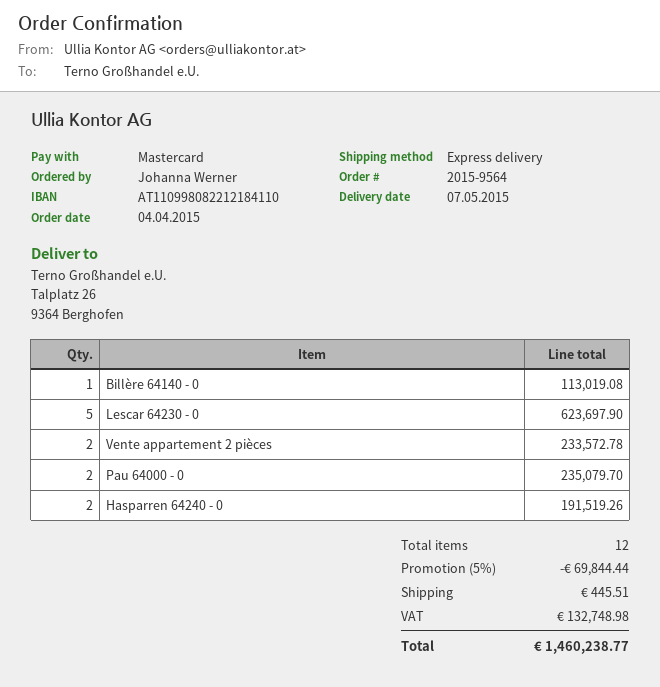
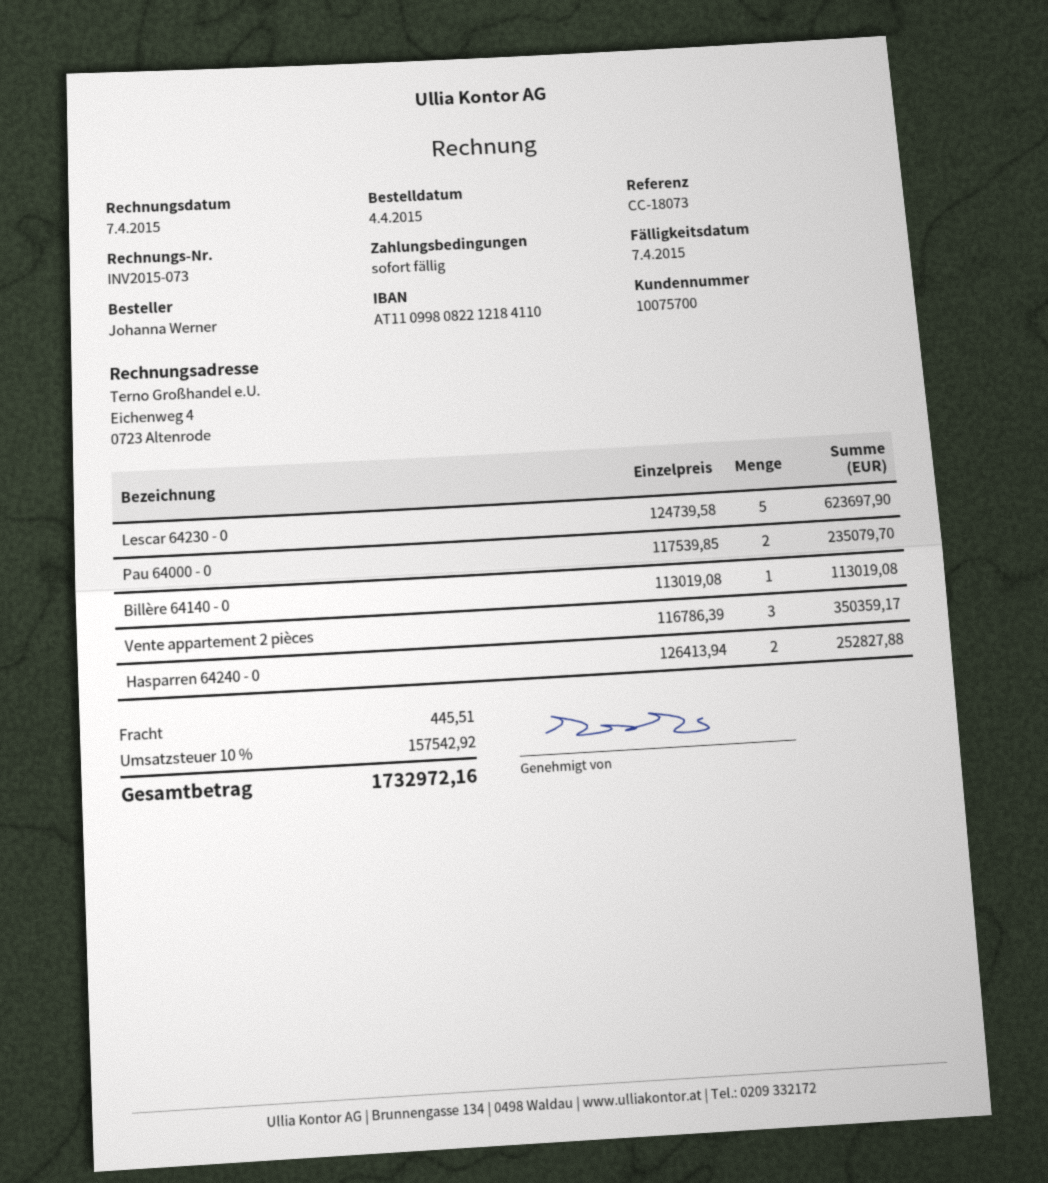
Vente appartement 2 pièces: 2 for 233572.78 -> 3 for 350359.17
Hasparren 64240 - 0: 2 for 191519.26 -> 2 for 252827.88
discount: 5% = 69844.44 -> none
tax: 132748.98 -> 157542.92
total: 1460238.77 -> 1732972.16

